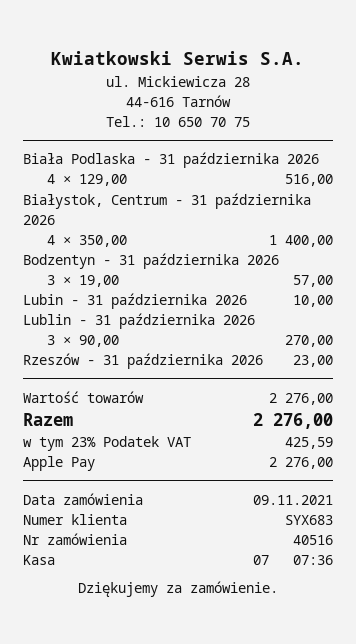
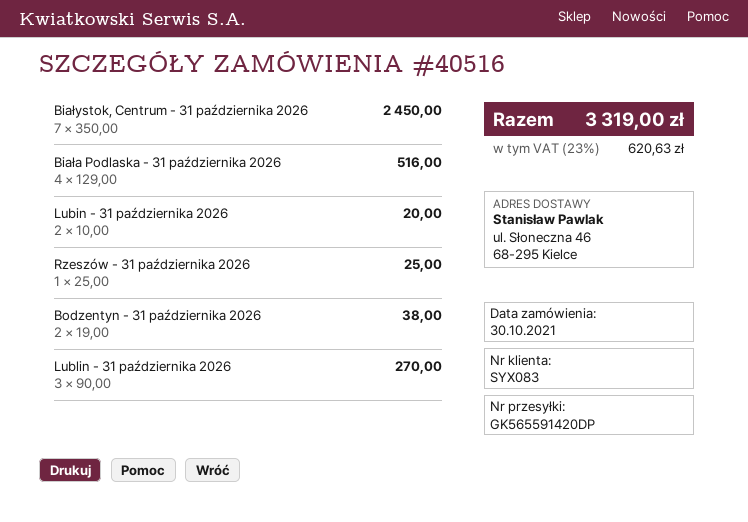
order date: 2021-11-09 -> 2021-10-30
customer number: SYX683 -> SYX083
Białystok, Centrum - 31 października 2026: 4 x 350.00 = 1400.00 -> 7 x 350.00 = 2450.00
Bodzentyn - 31 października 2026: 3 x 19.00 = 57.00 -> 2 x 19.00 = 38.00
Lubin - 31 października 2026: 1 x 10.00 = 10.00 -> 2 x 10.00 = 20.00
Rzeszów - 31 października 2026: 1 x 23.00 = 23.00 -> 1 x 25.00 = 25.00
tax: 23% = 425.59 -> 23% = 620.63
total: 2276.00 -> 3319.00

